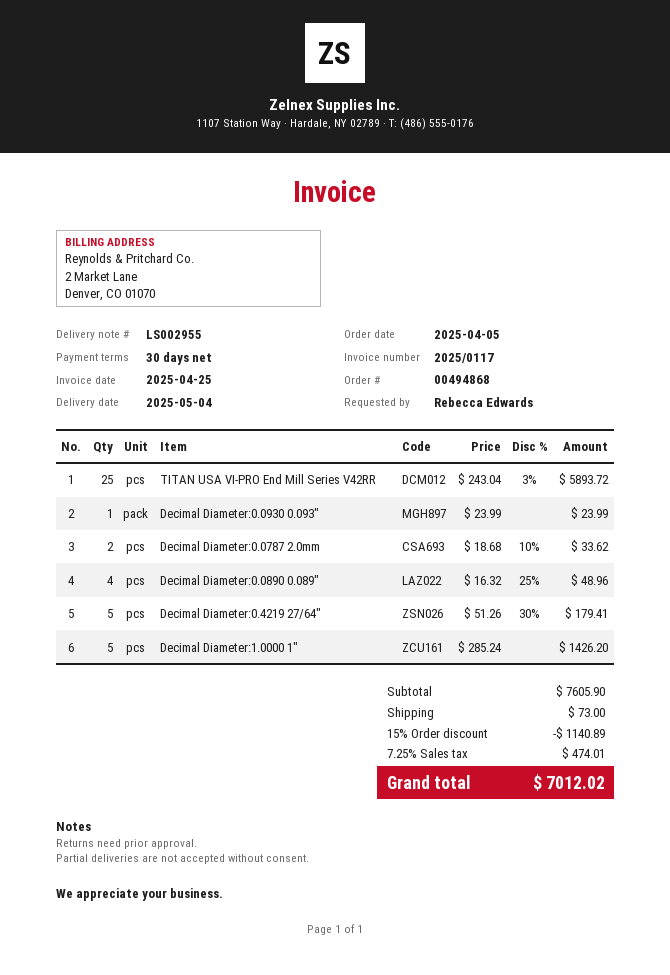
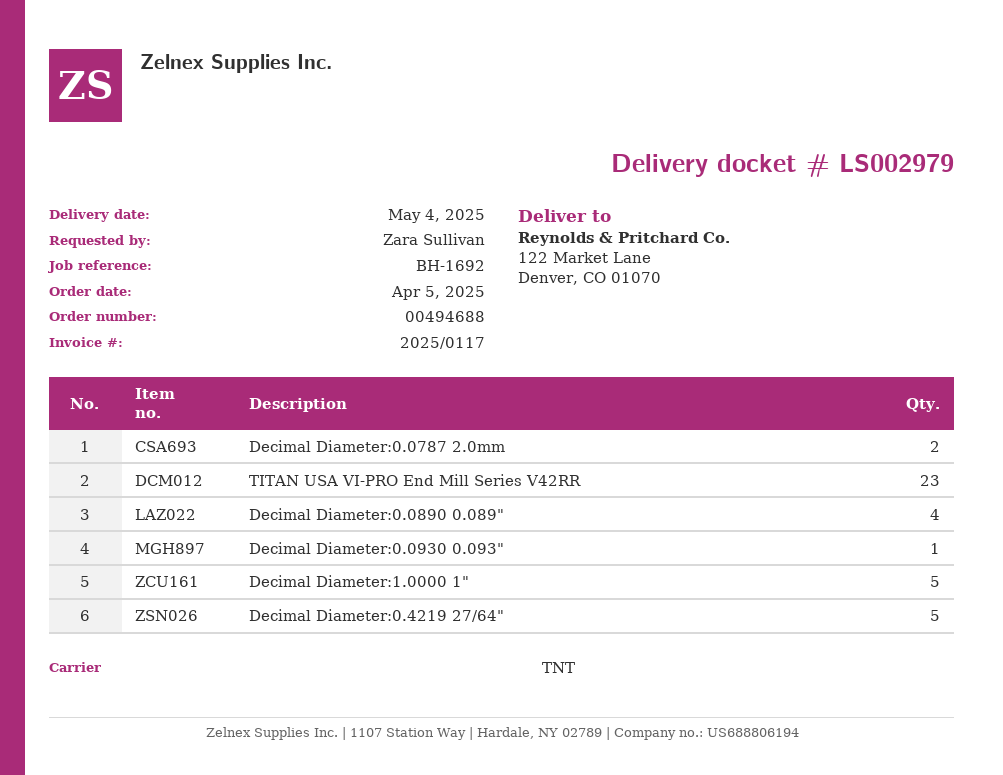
order number: 00494868 -> 00494688
delivery note number: LS002955 -> LS002979
ordered by: Rebecca Edwards -> Zara Sullivan
TITAN USA VI-PRO End Mill Series V42RR: 25 -> 23

